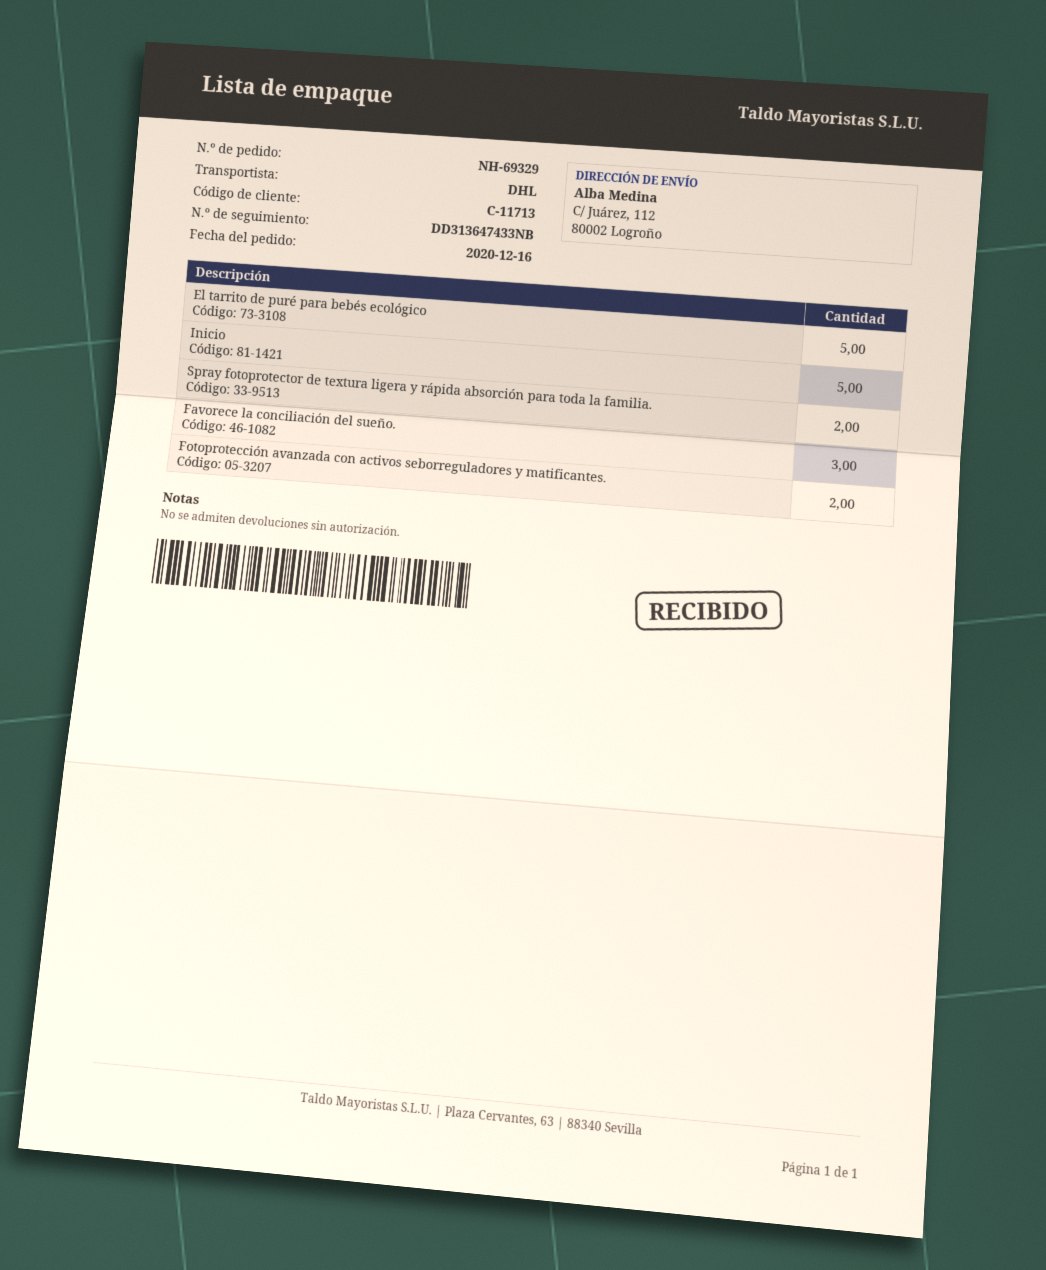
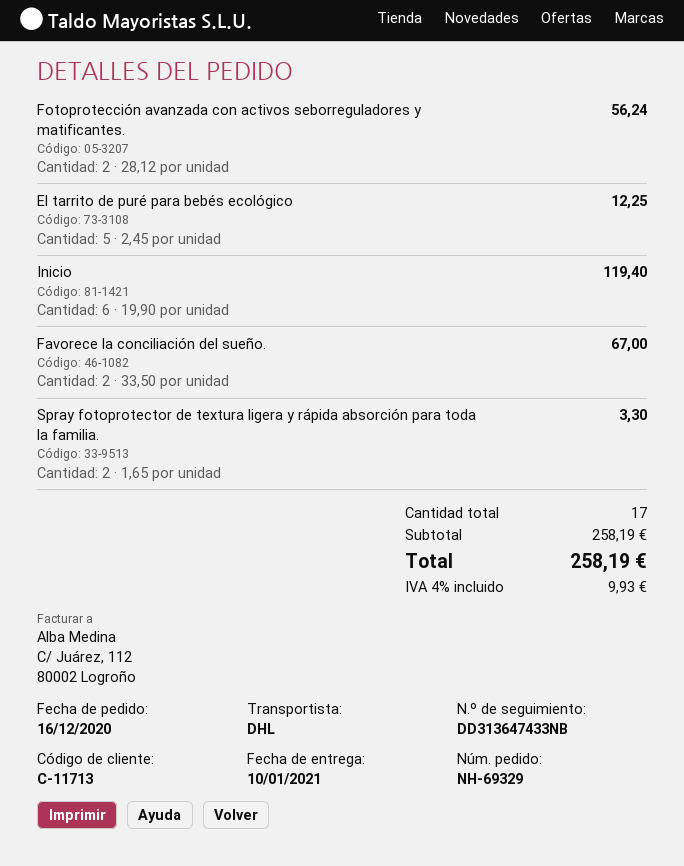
Inicio: 5 -> 6
Favorece la conciliación del sueño.: 3 -> 2

